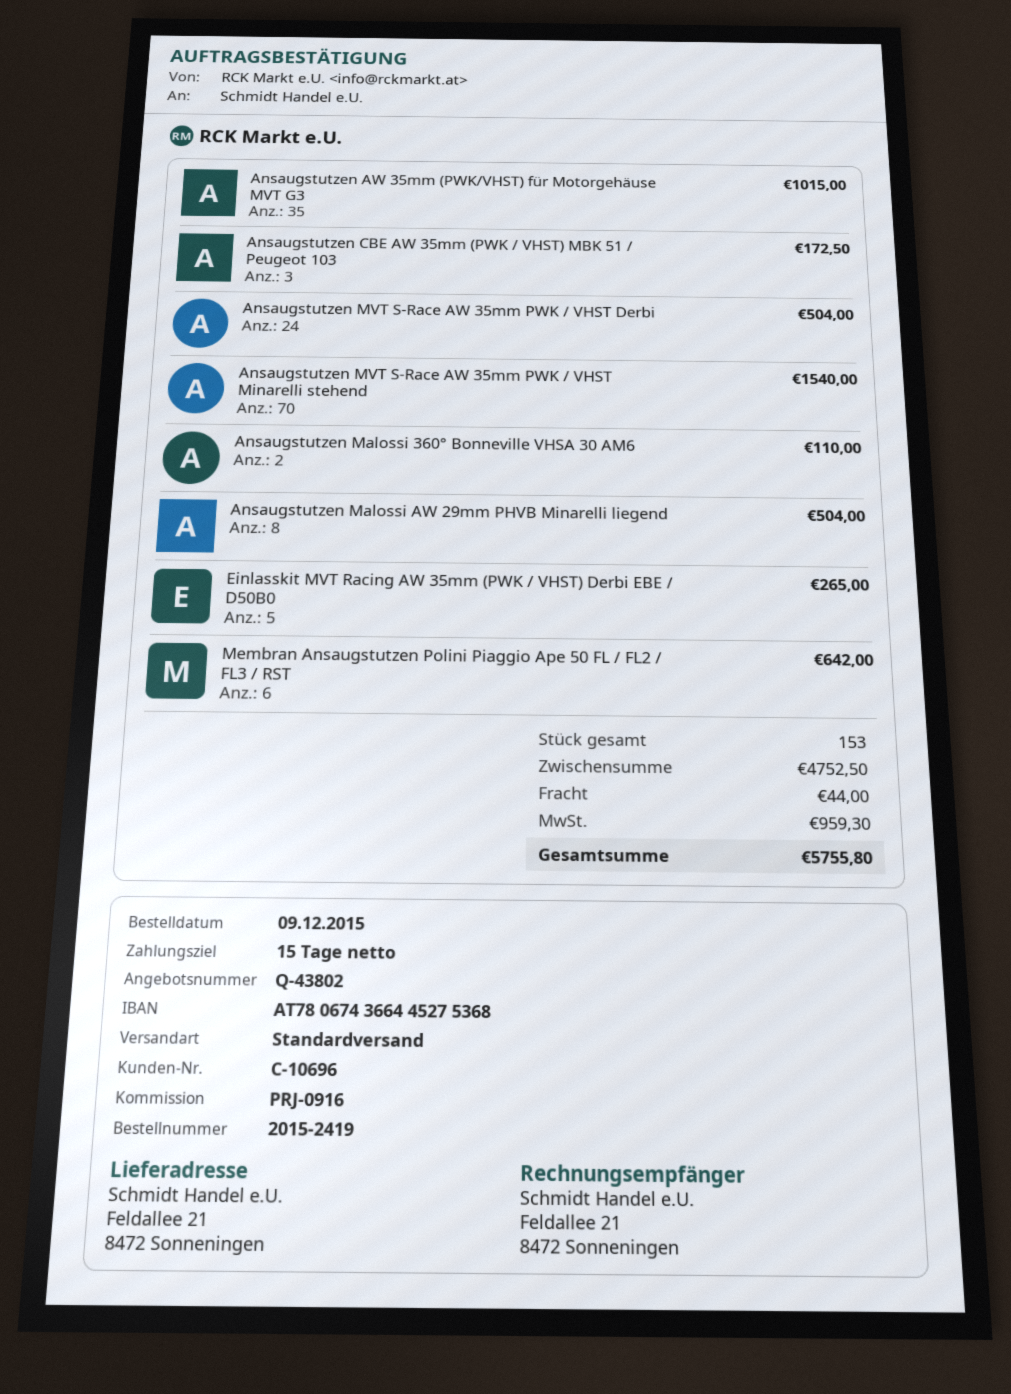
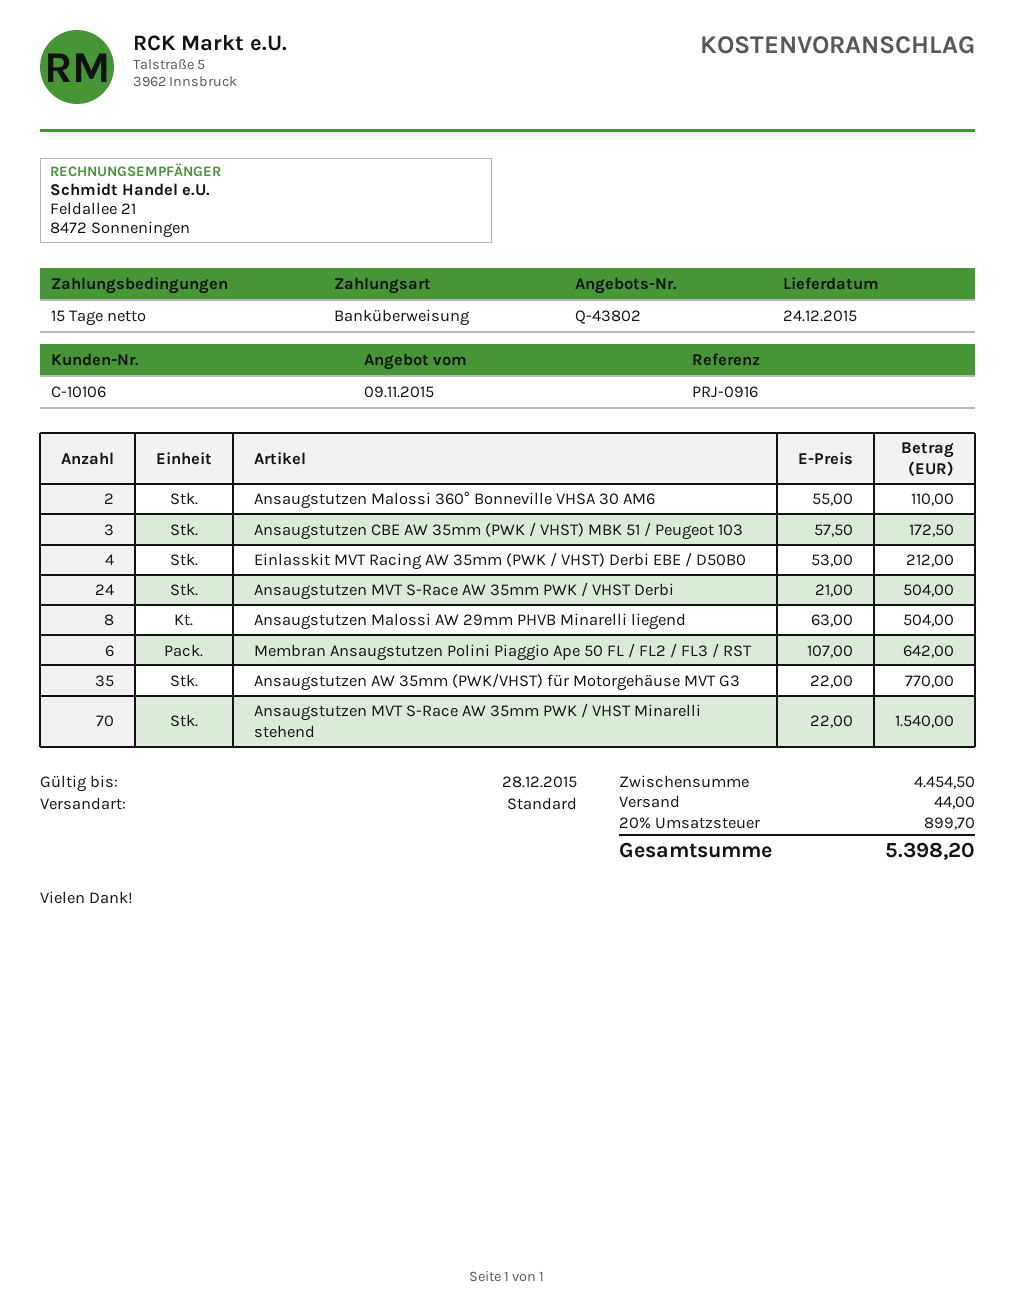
customer number: C-10696 -> C-10106
Ansaugstutzen AW 35mm (PWK/VHST) für Motorgehäuse MVT G3: 35 for 1015.00 -> 35 for 770.00
Einlasskit MVT Racing AW 35mm (PWK / VHST) Derbi EBE / D50B0: 5 for 265.00 -> 4 for 212.00
subtotal: 4752.50 -> 4454.50
tax: 959.30 -> 899.70
total: 5755.80 -> 5398.20

